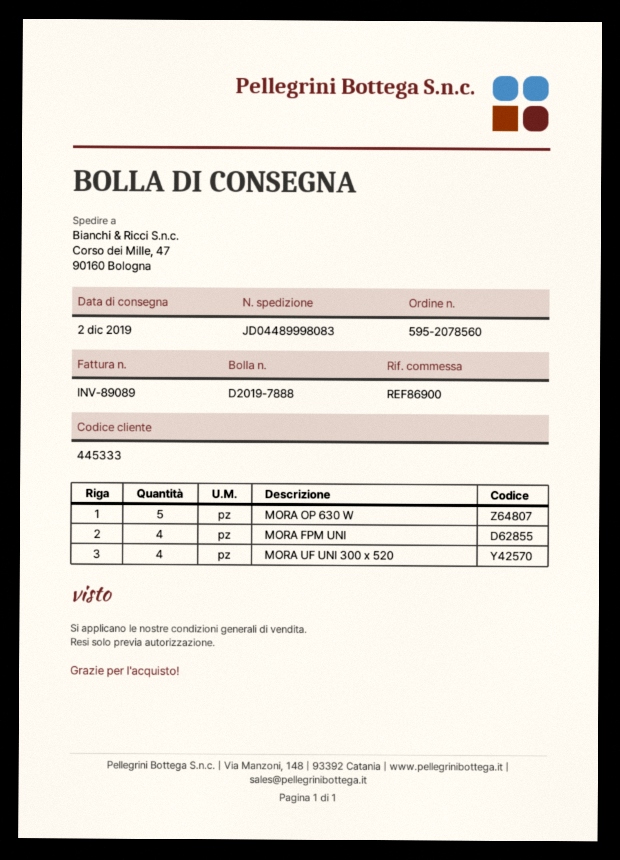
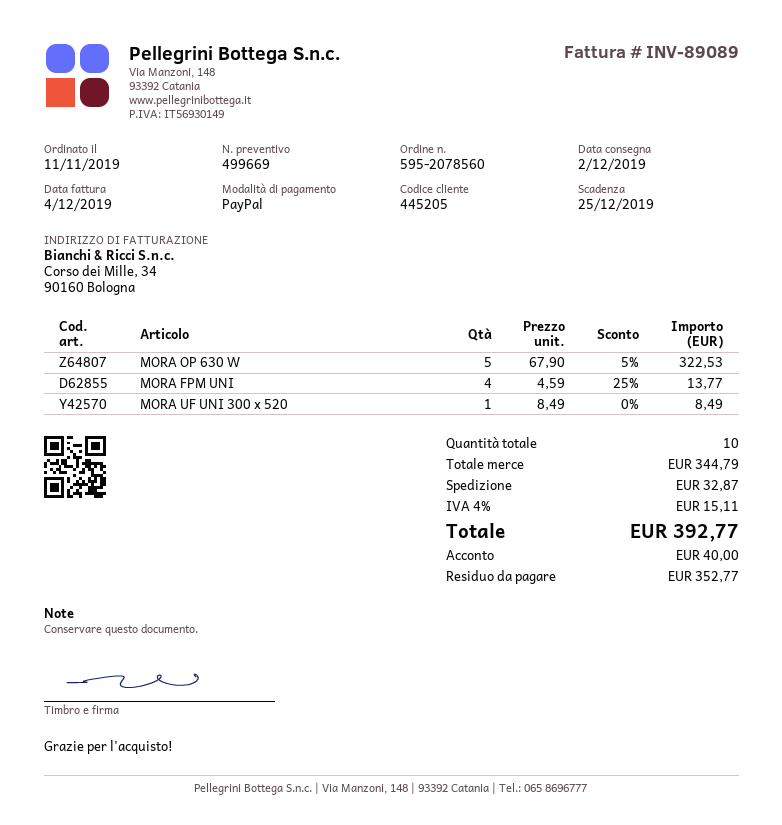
customer number: 445333 -> 445205
MORA UF UNI 300 x 520: 4 -> 1

